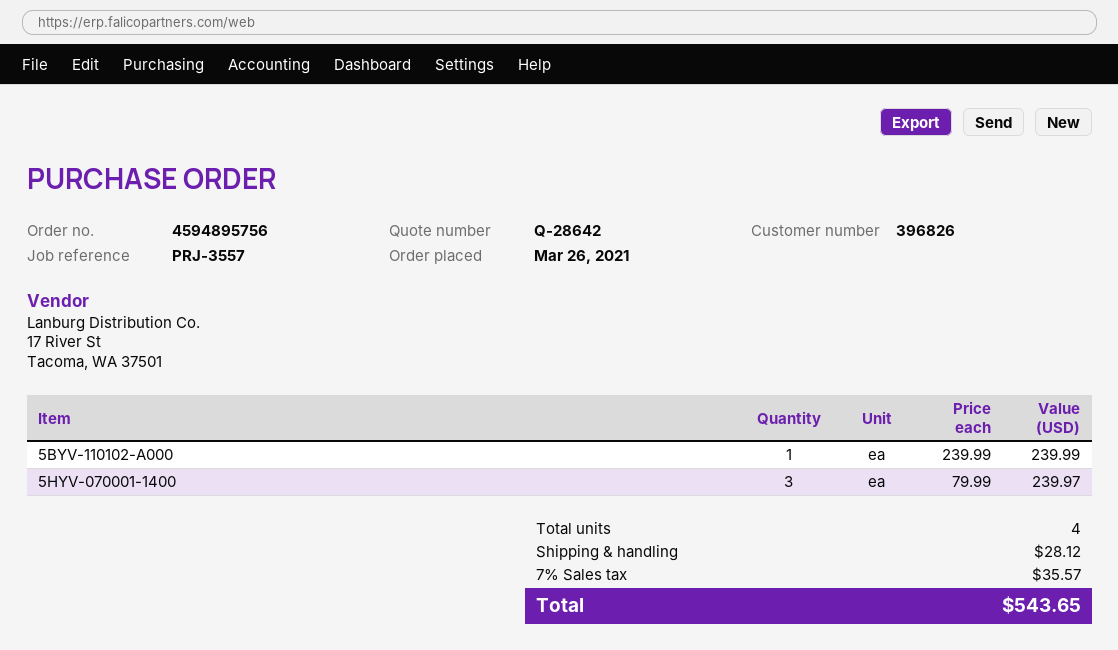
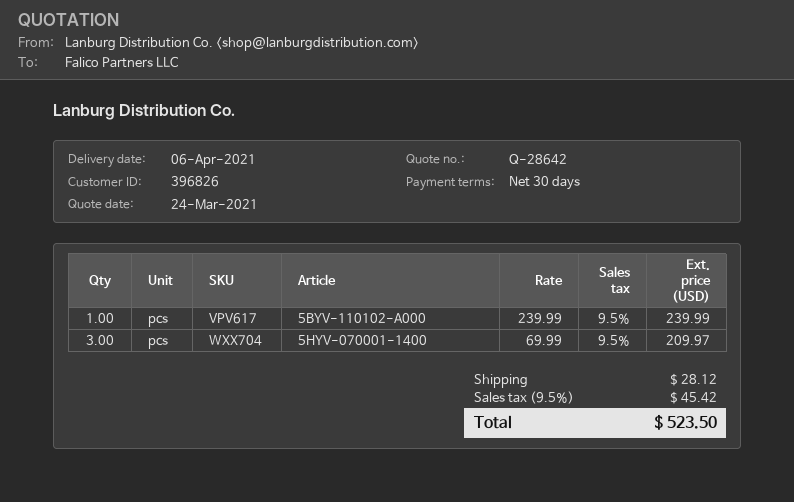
5HYV-070001-1400: 3 x 79.99 = 239.97 -> 3 x 69.99 = 209.97
tax: 7% = 35.57 -> 9.5% = 45.42
total: 543.65 -> 523.50

